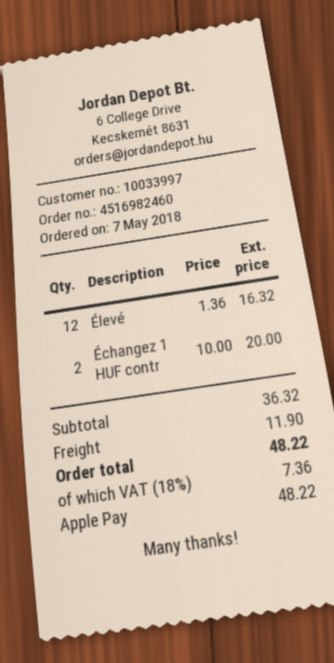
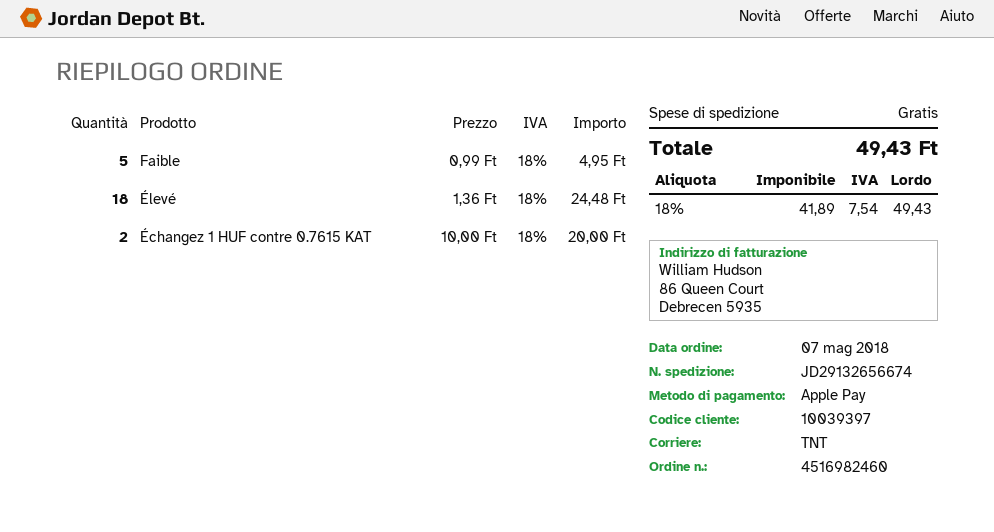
customer number: 10033997 -> 10039397
Élevé: 12 x 1.36 = 16.32 -> 18 x 1.36 = 24.48
Faible: none -> 5 x 0.99 = 4.95
shipping: 11.90 -> 0.00
tax: 18% = 7.36 -> 18% = 7.54
total: 48.22 -> 49.43

